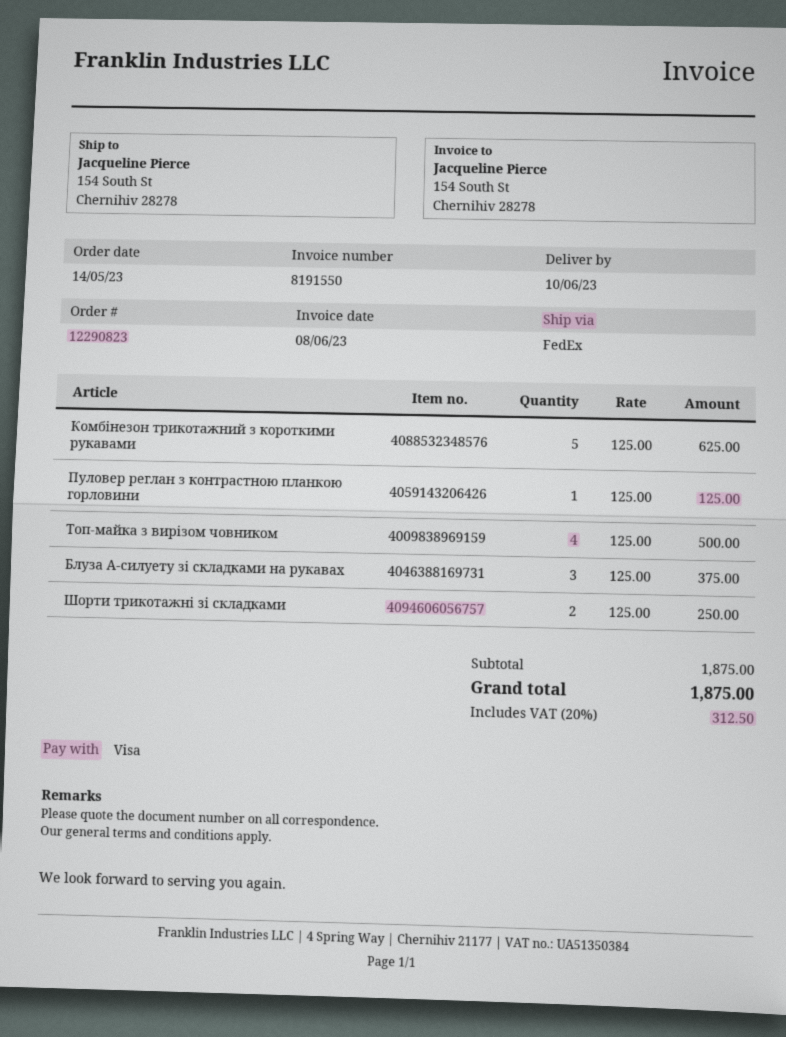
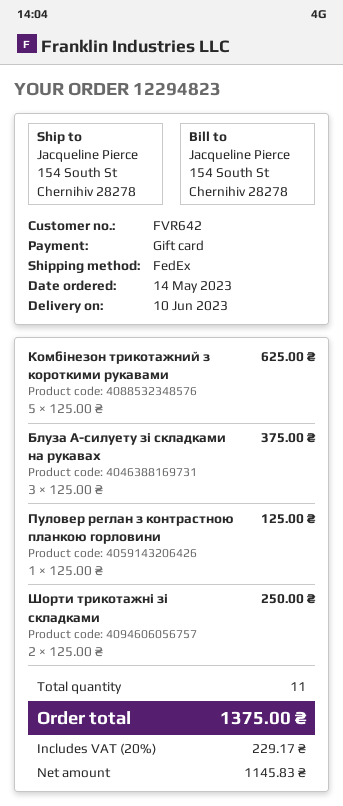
order number: 12290823 -> 12294823
payment method: Visa -> gift card
Топ-майка з вирізом човником: 4 x 125.00 = 500.00 -> none
tax: 20% = 312.50 -> 20% = 229.17
total: 1875.00 -> 1375.00

